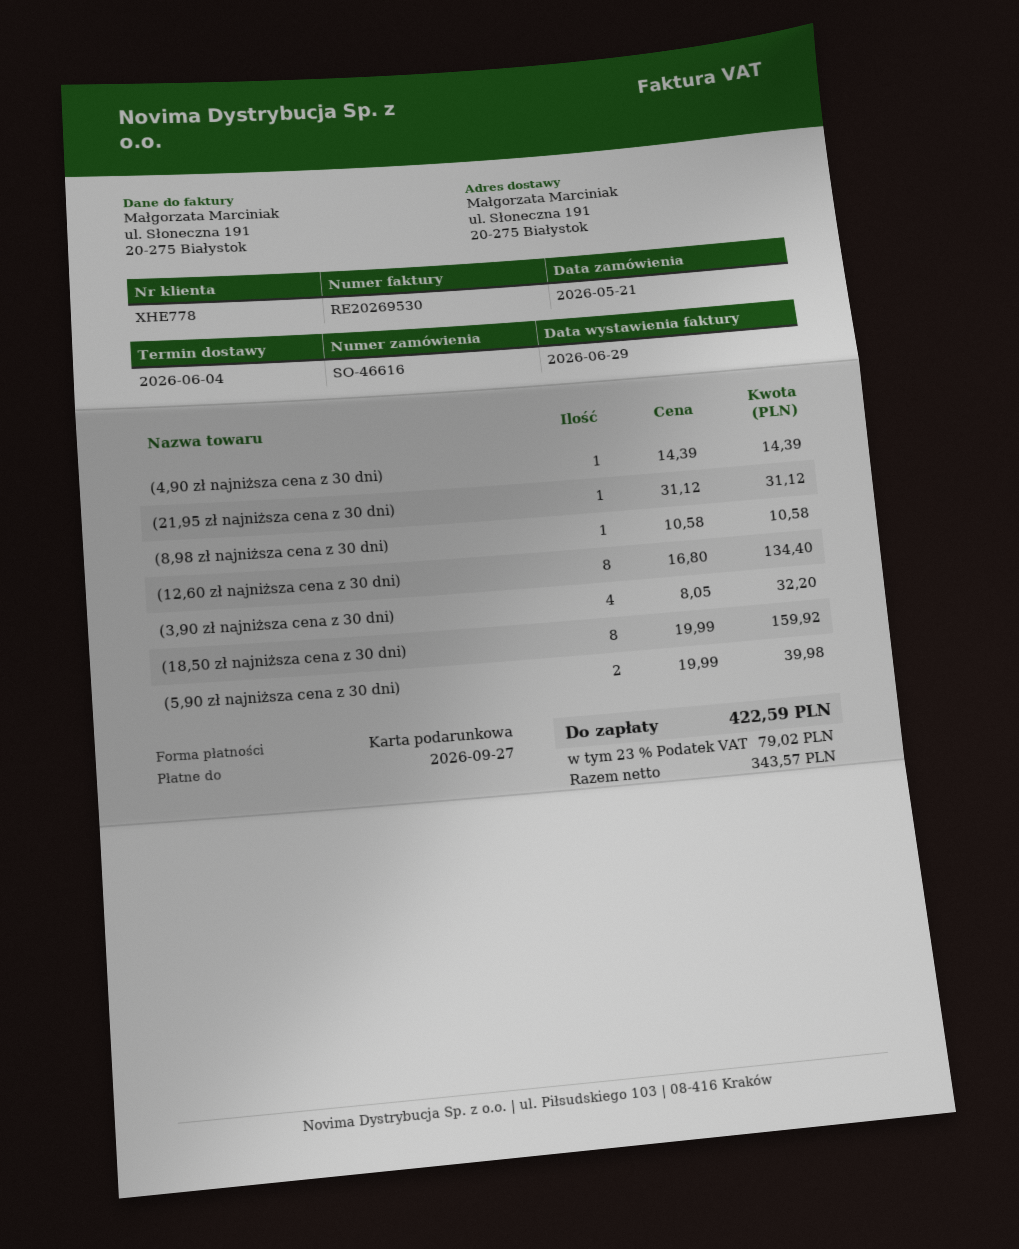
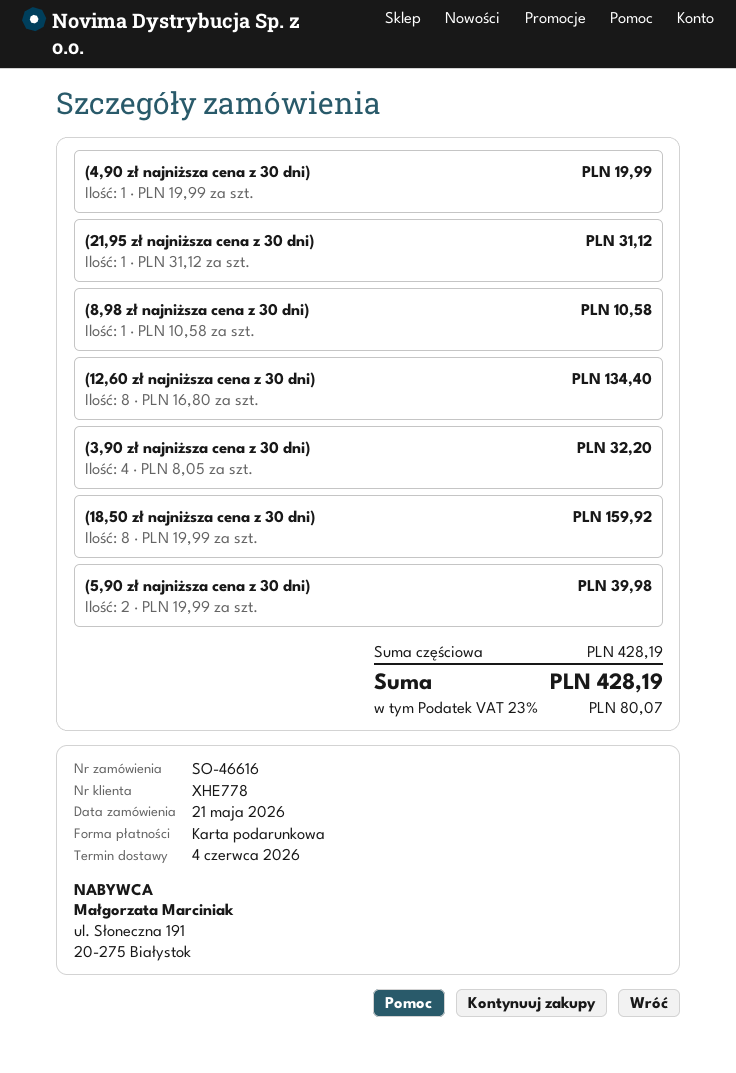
(4,90 zł najniższa cena z 30 dni): 1 x 14.39 = 14.39 -> 1 x 19.99 = 19.99
tax: 23% = 79.02 -> 23% = 80.07
total: 422.59 -> 428.19

